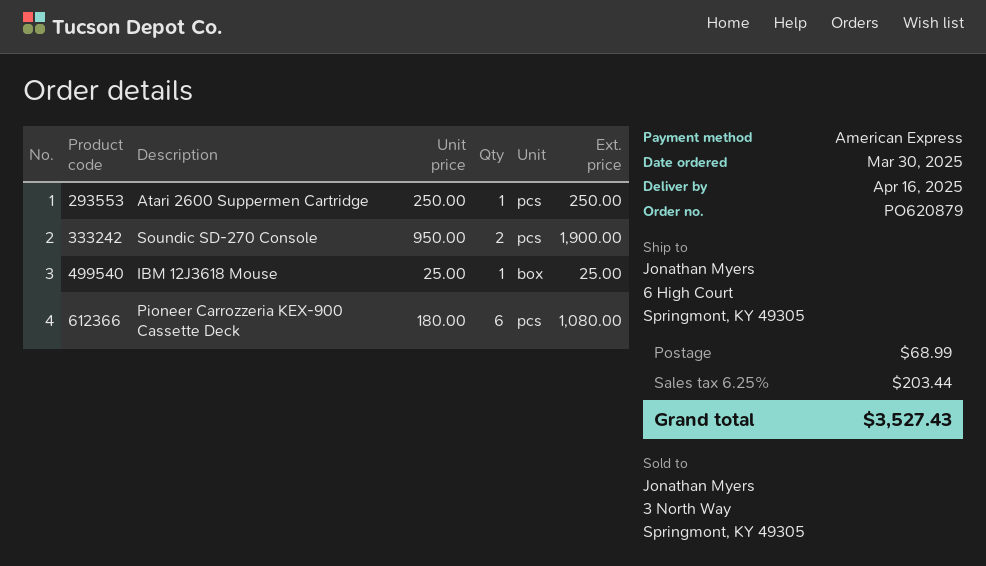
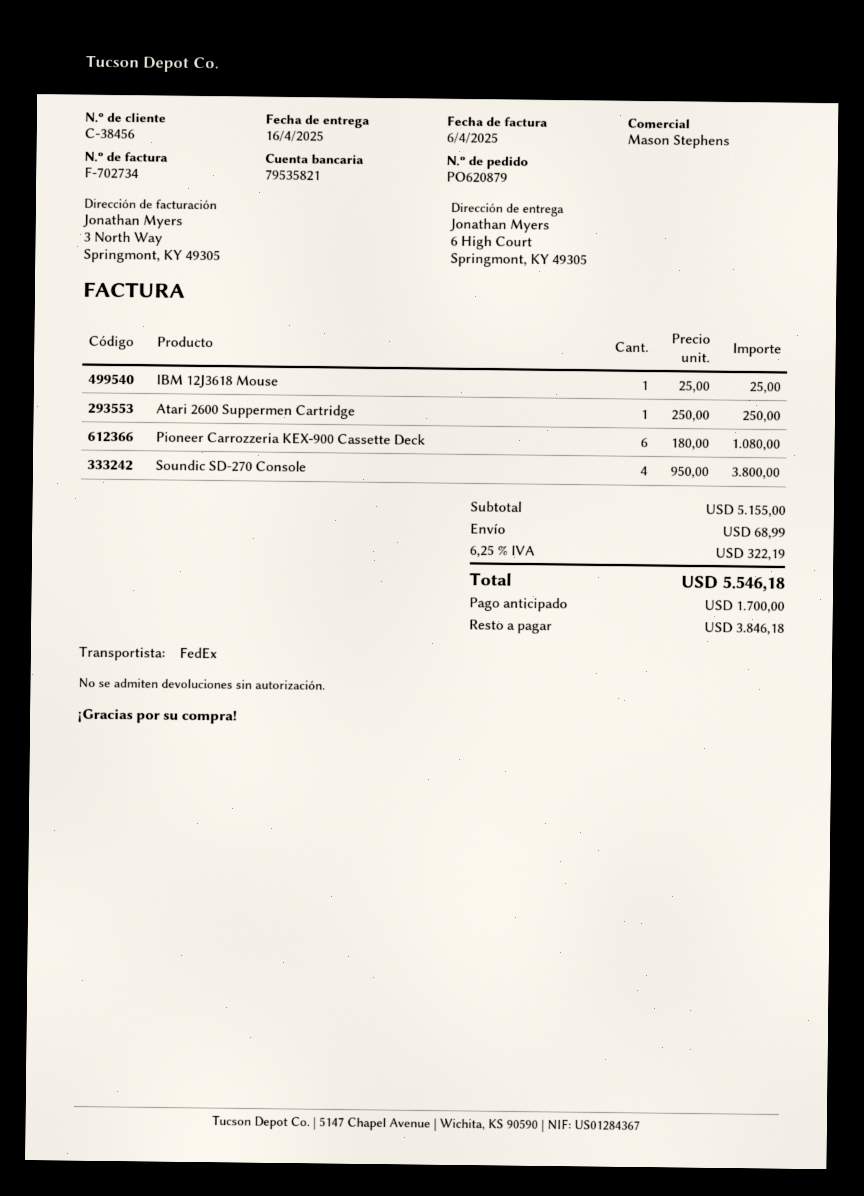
Soundic SD-270 Console: 2 x 950.00 = 1900.00 -> 4 x 950.00 = 3800.00
tax: 6.25% = 203.44 -> 6.25% = 322.19
total: 3527.43 -> 5546.18

